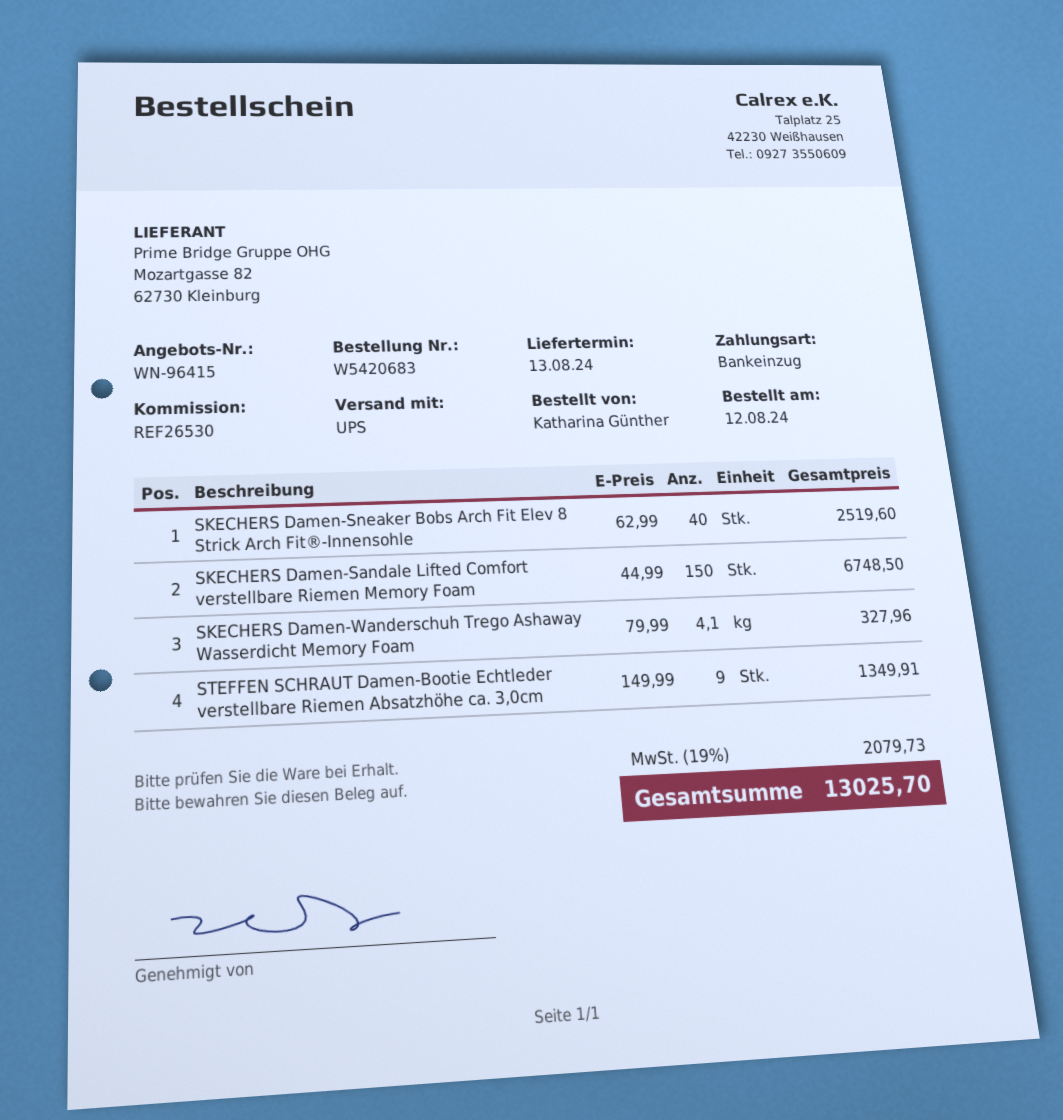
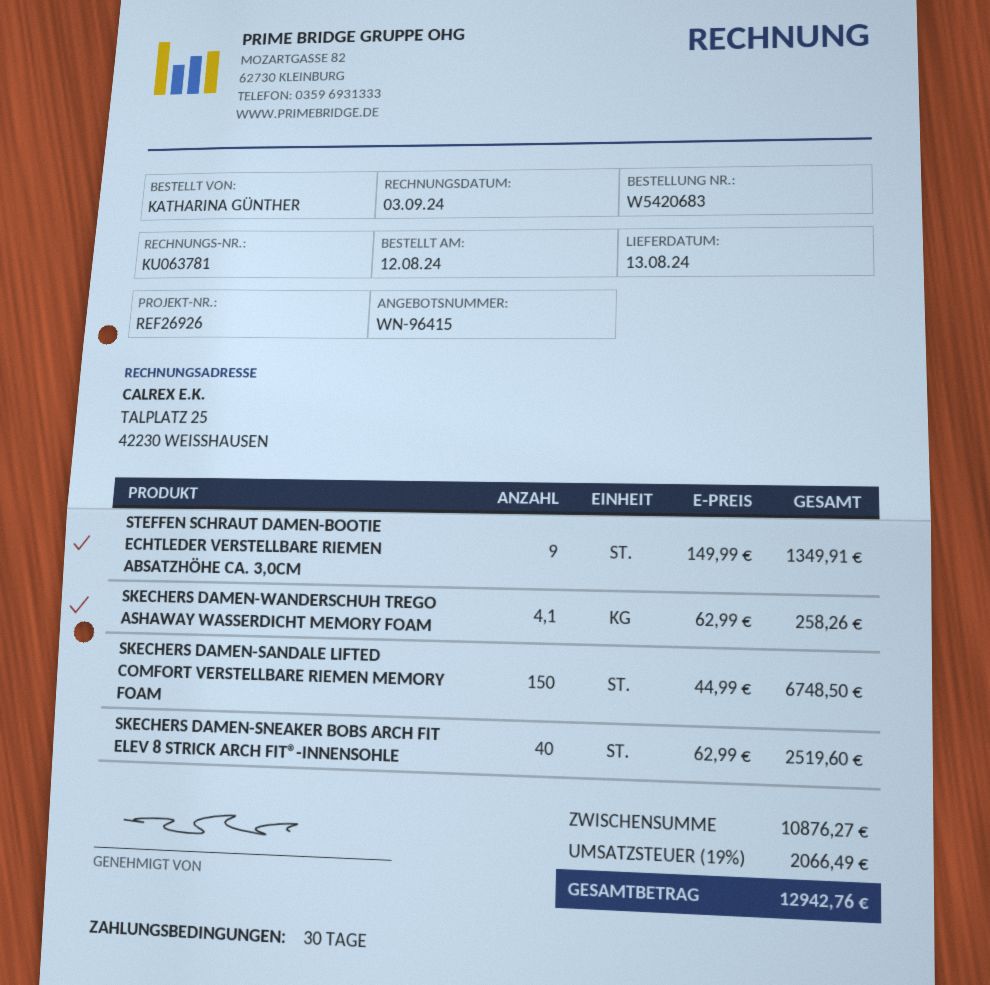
reference: REF26530 -> REF26926
SKECHERS Damen-Wanderschuh Trego Ashaway Wasserdicht Memory Foam: 4.1 x 79.99 = 327.96 -> 4.1 x 62.99 = 258.26
tax: 19% = 2079.73 -> 19% = 2066.49
total: 13025.70 -> 12942.76

